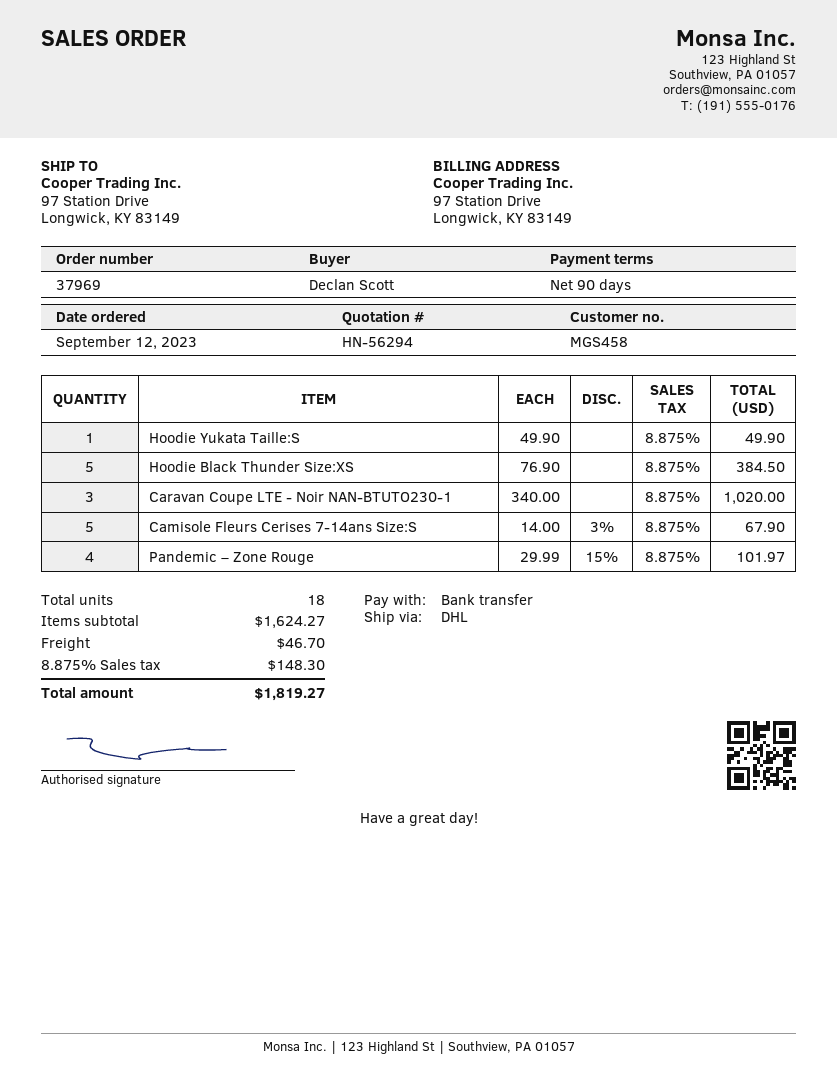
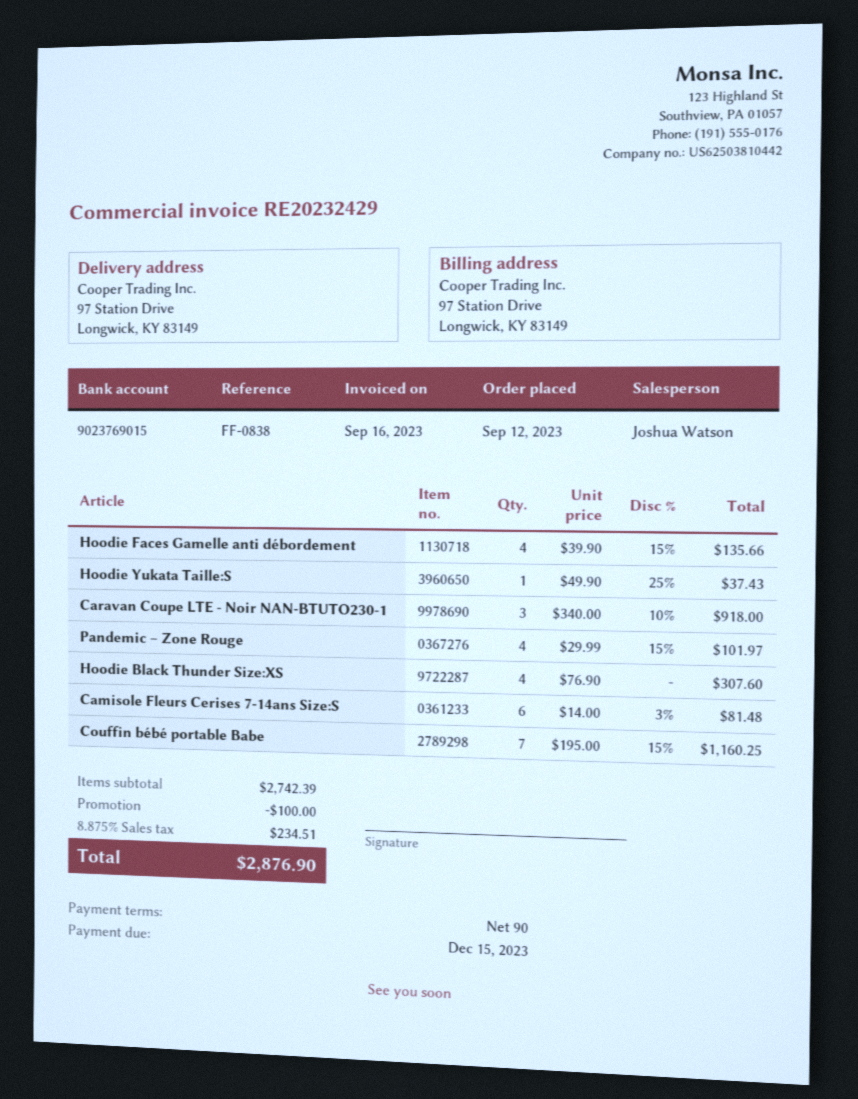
Hoodie Yukata Taille:S: 1 x 49.90 = 49.90 -> 1 x 49.90 - 25% = 37.43
Hoodie Black Thunder Size:XS: 5 x 76.90 = 384.50 -> 4 x 76.90 = 307.60
Caravan Coupe LTE - Noir NAN-BTUTO230-1: 3 x 340.00 = 1020.00 -> 3 x 340.00 - 10% = 918.00
Camisole Fleurs Cerises 7-14ans Size:S: 5 x 14.00 - 3% = 67.90 -> 6 x 14.00 - 3% = 81.48
Hoodie Faces Gamelle anti débordement: none -> 4 x 39.90 - 15% = 135.66
Couffin bébé portable Babe: none -> 7 x 195.00 - 15% = 1160.25
subtotal: 1624.27 -> 2742.39
discount: none -> 100.00
shipping: 46.70 -> none
tax: 8.875% = 148.30 -> 8.875% = 234.51
total: 1819.27 -> 2876.90

